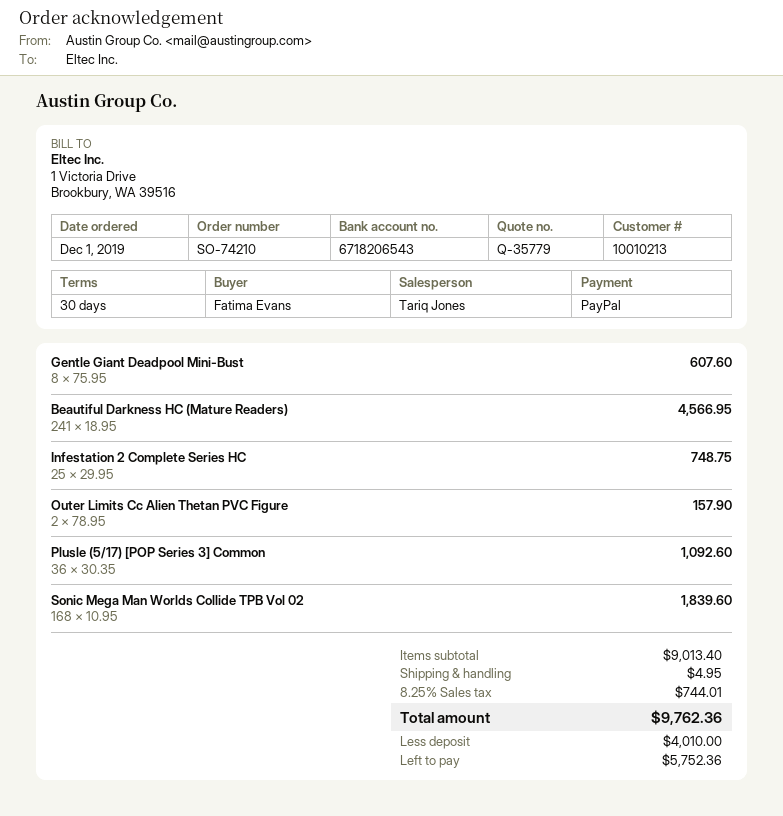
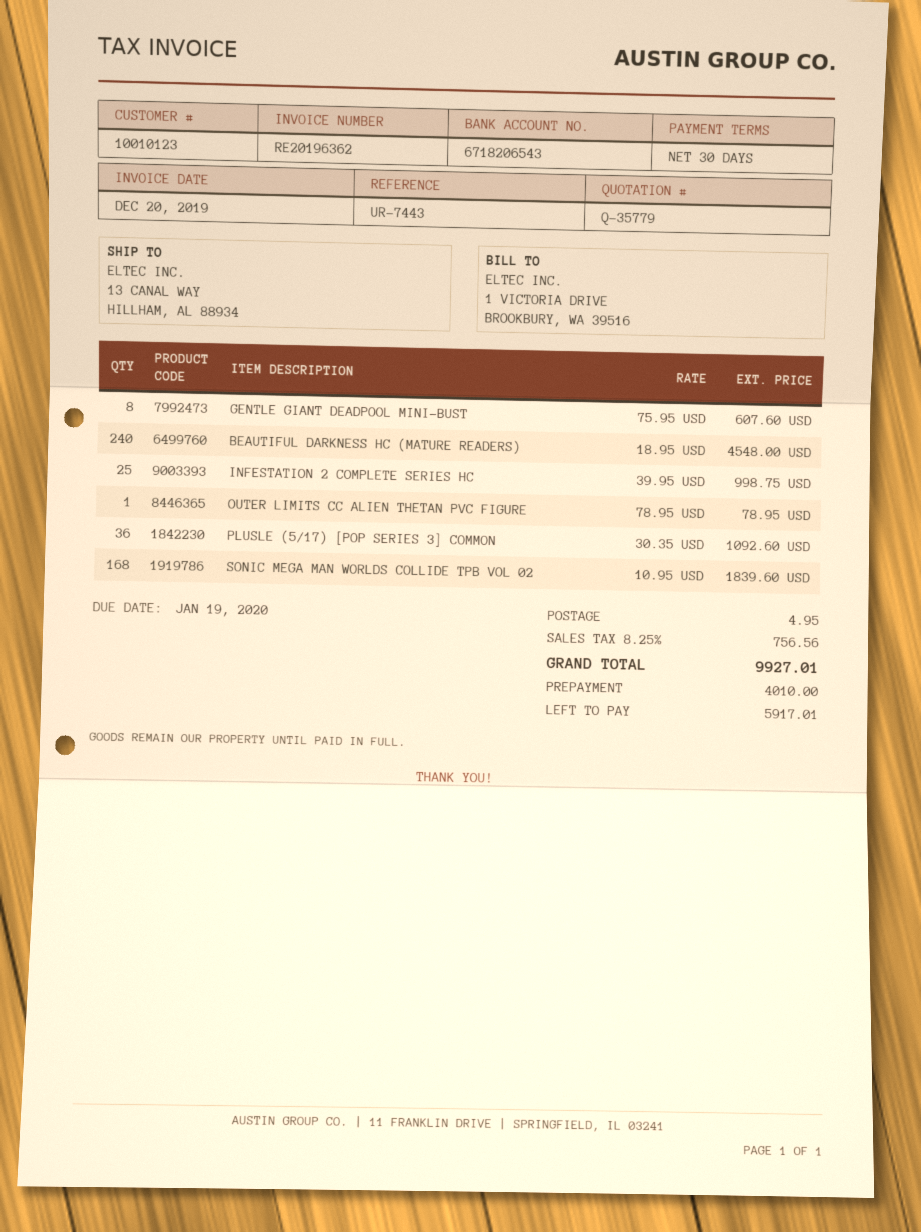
customer number: 10010213 -> 10010123
Beautiful Darkness HC (Mature Readers): 241 x 18.95 = 4566.95 -> 240 x 18.95 = 4548.00
Infestation 2 Complete Series HC: 25 x 29.95 = 748.75 -> 25 x 39.95 = 998.75
Outer Limits Cc Alien Thetan PVC Figure: 2 x 78.95 = 157.90 -> 1 x 78.95 = 78.95
tax: 8.25% = 744.01 -> 8.25% = 756.56
total: 9762.36 -> 9927.01
balance: 5752.36 -> 5917.01

